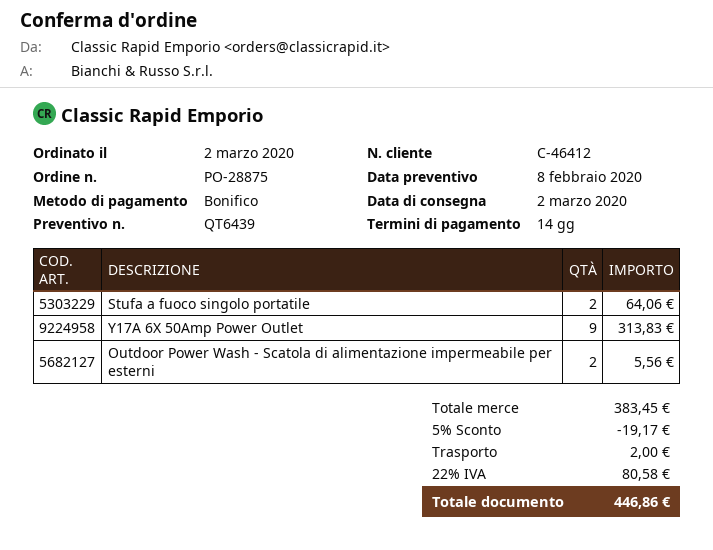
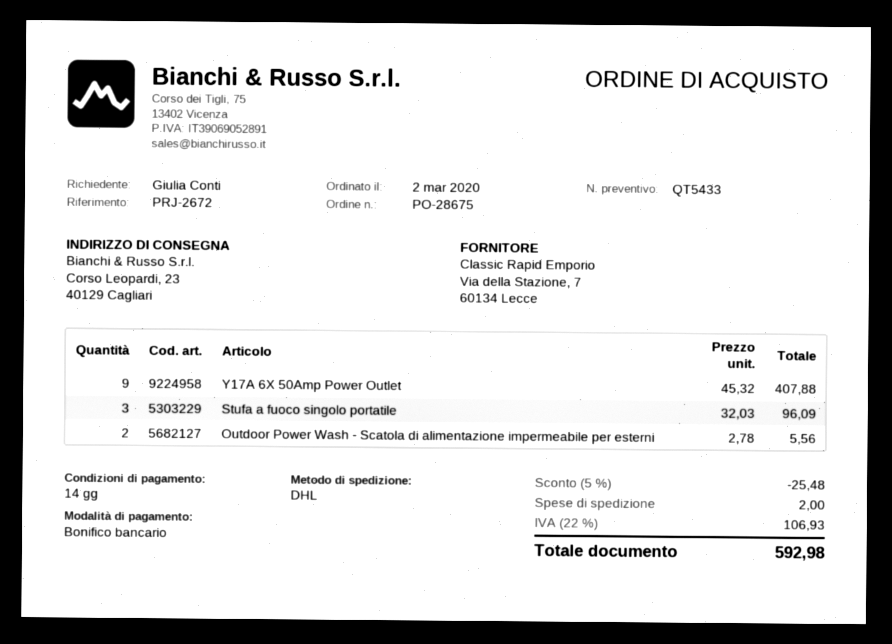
quote number: QT6439 -> QT5433
order number: PO-28875 -> PO-28675
Stufa a fuoco singolo portatile: 2 for 64.06 -> 3 for 96.09
Y17A 6X 50Amp Power Outlet: 9 for 313.83 -> 9 for 407.88
discount: 5% = 19.17 -> 5% = 25.48
tax: 22% = 80.58 -> 22% = 106.93
total: 446.86 -> 592.98

